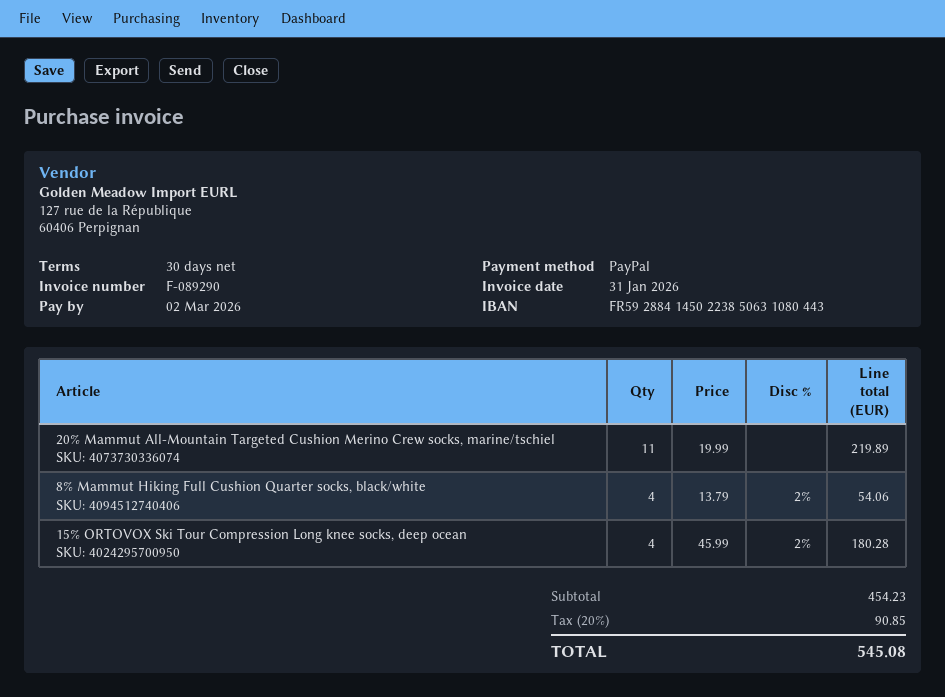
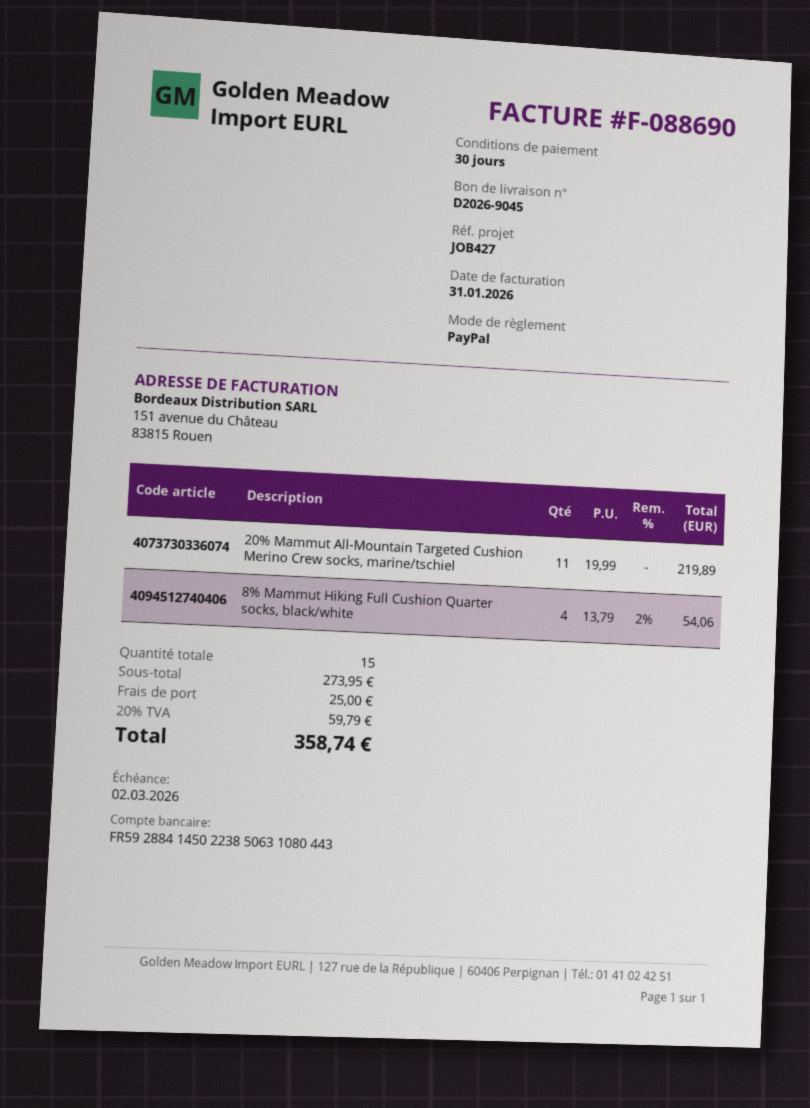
invoice number: F-089290 -> F-088690
15% ORTOVOX Ski Tour Compression Long knee socks, deep ocean: 4 x 45.99 - 2% = 180.28 -> none
subtotal: 454.23 -> 273.95
shipping: none -> 25.00
tax: 20% = 90.85 -> 20% = 59.79
total: 545.08 -> 358.74

